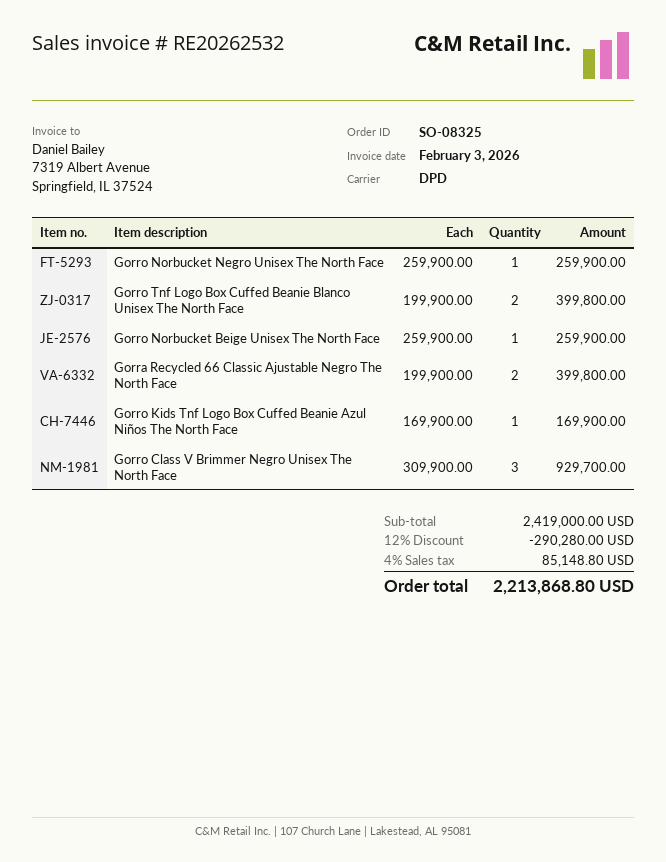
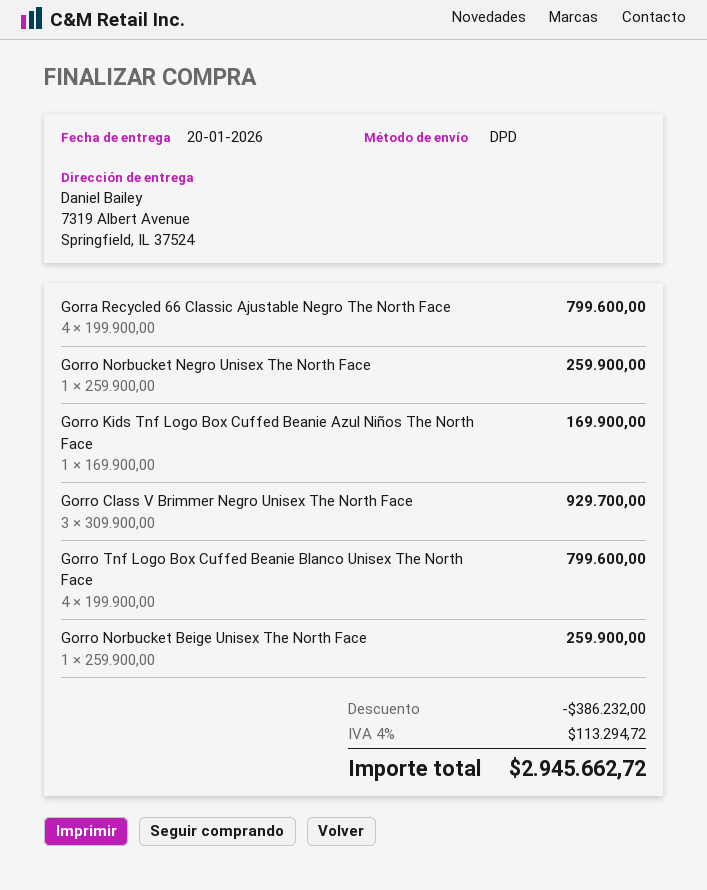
Gorro Tnf Logo Box Cuffed Beanie Blanco Unisex The North Face: 2 x 199900.00 = 399800.00 -> 4 x 199900.00 = 799600.00
Gorra Recycled 66 Classic Ajustable Negro The North Face: 2 x 199900.00 = 399800.00 -> 4 x 199900.00 = 799600.00
discount: 290280.00 -> 386232.00
tax: 4% = 85148.80 -> 4% = 113294.72
total: 2213868.80 -> 2945662.72

